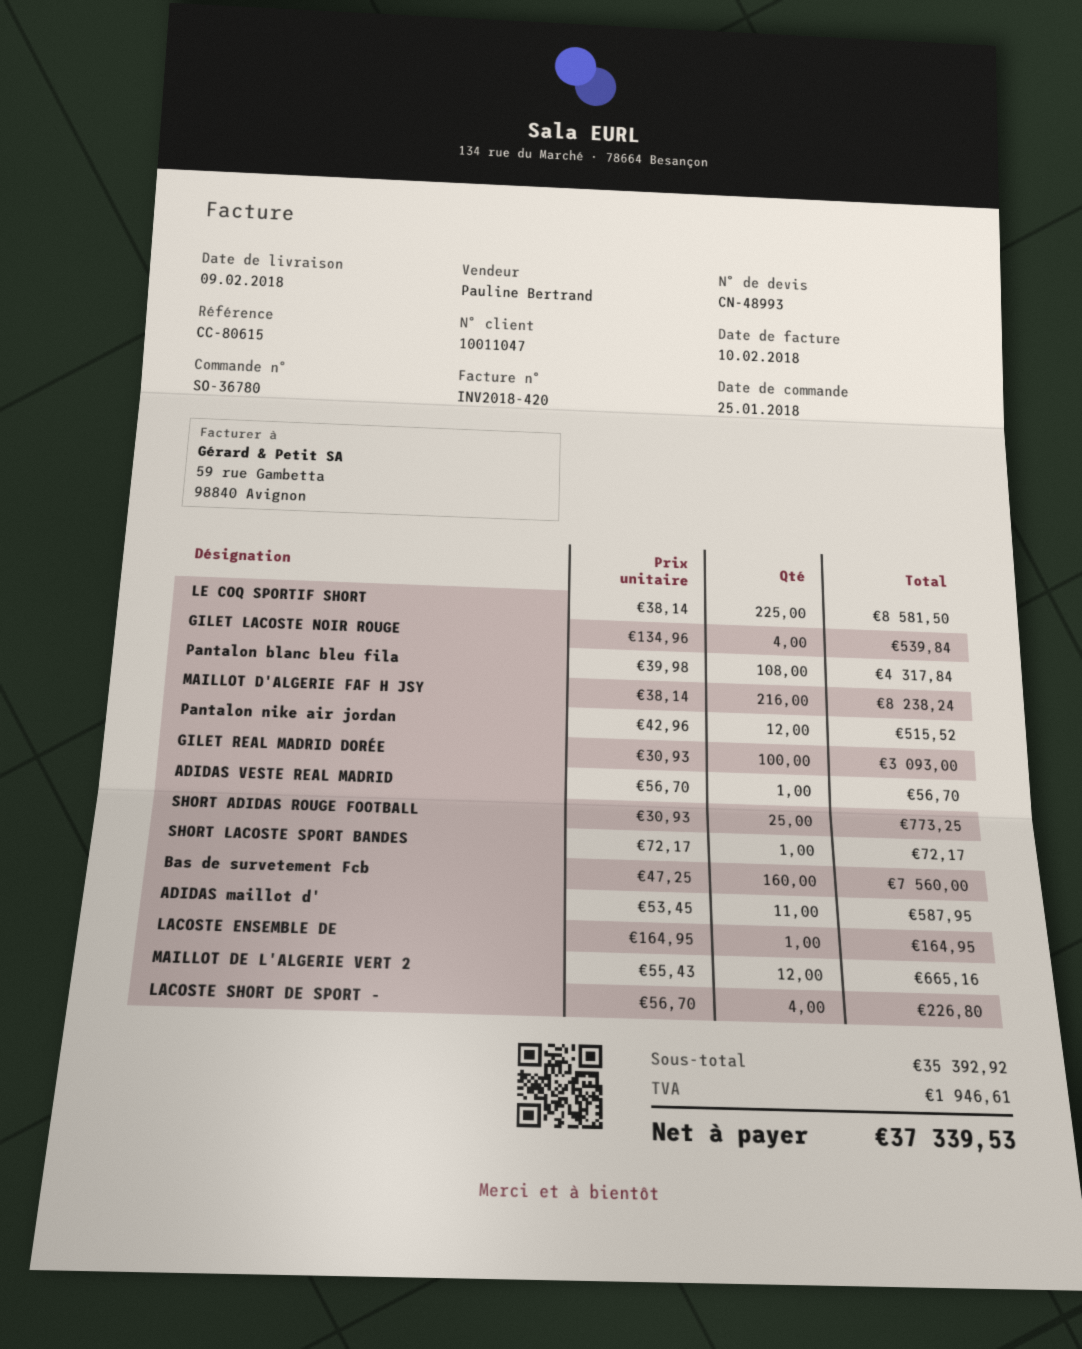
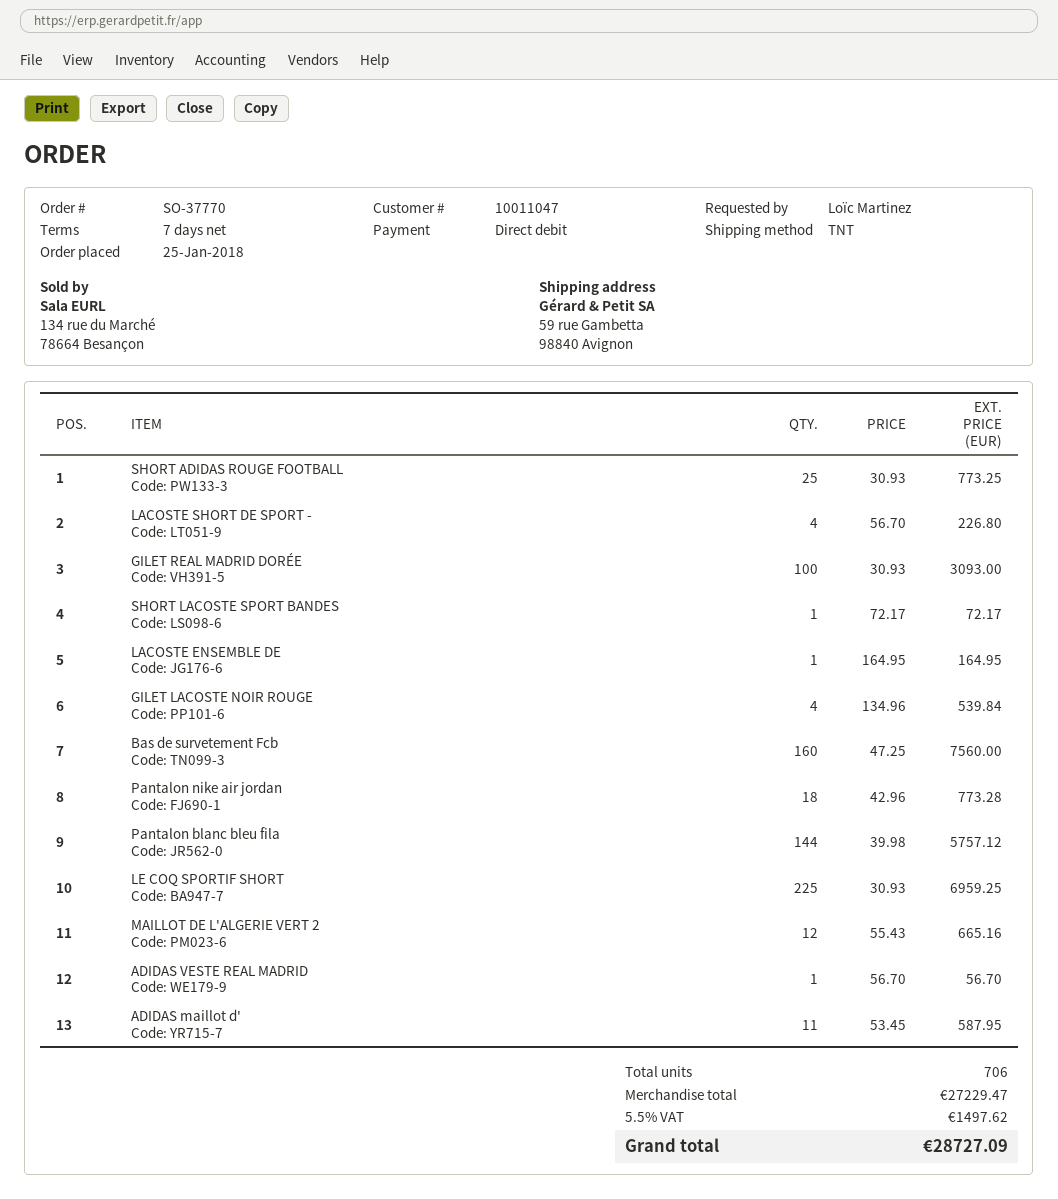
order number: SO-36780 -> SO-37770
LE COQ SPORTIF SHORT: 225 x 38.14 = 8581.50 -> 225 x 30.93 = 6959.25
Pantalon blanc bleu fila: 108 x 39.98 = 4317.84 -> 144 x 39.98 = 5757.12
MAILLOT D'ALGERIE FAF H JSY: 216 x 38.14 = 8238.24 -> none
Pantalon nike air jordan: 12 x 42.96 = 515.52 -> 18 x 42.96 = 773.28
subtotal: 35392.92 -> 27229.47
tax: 1946.61 -> 1497.62
total: 37339.53 -> 28727.09

